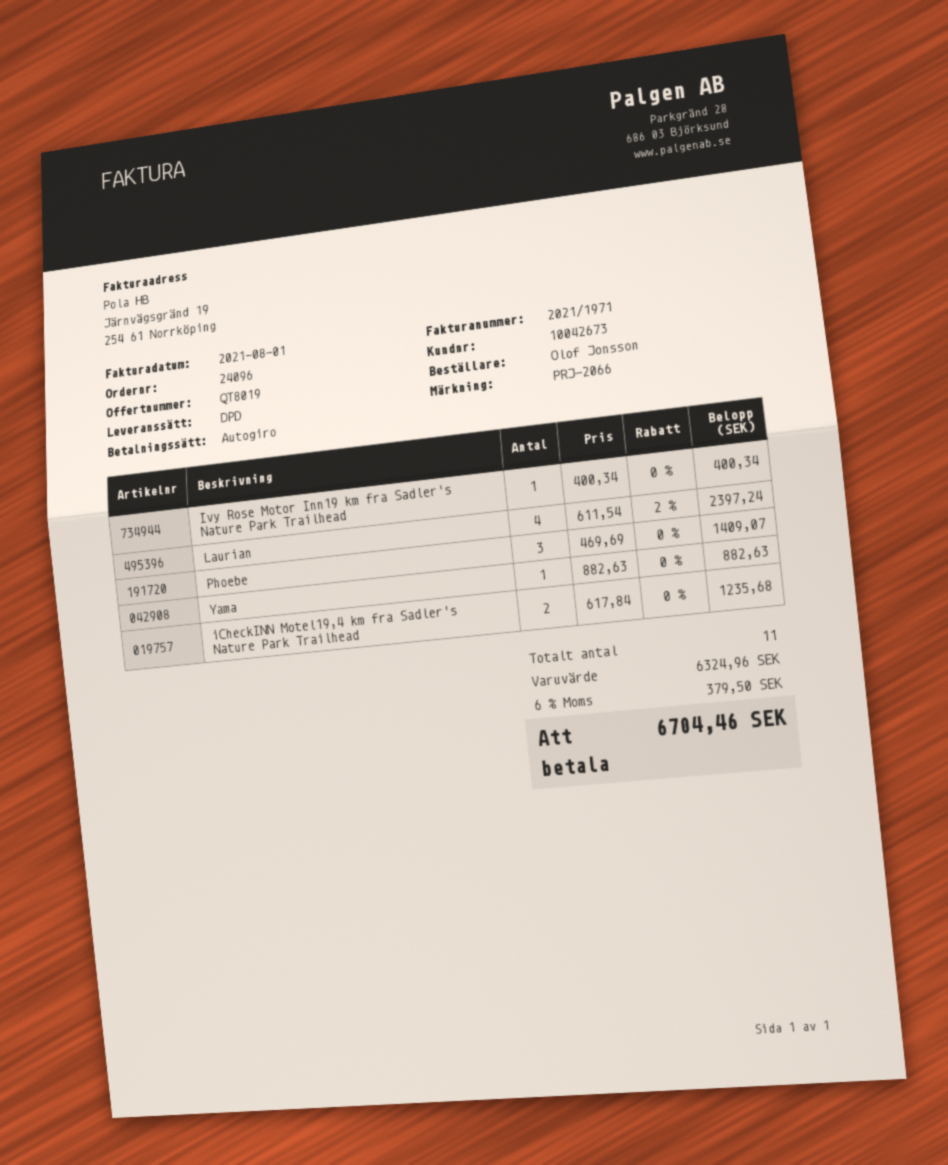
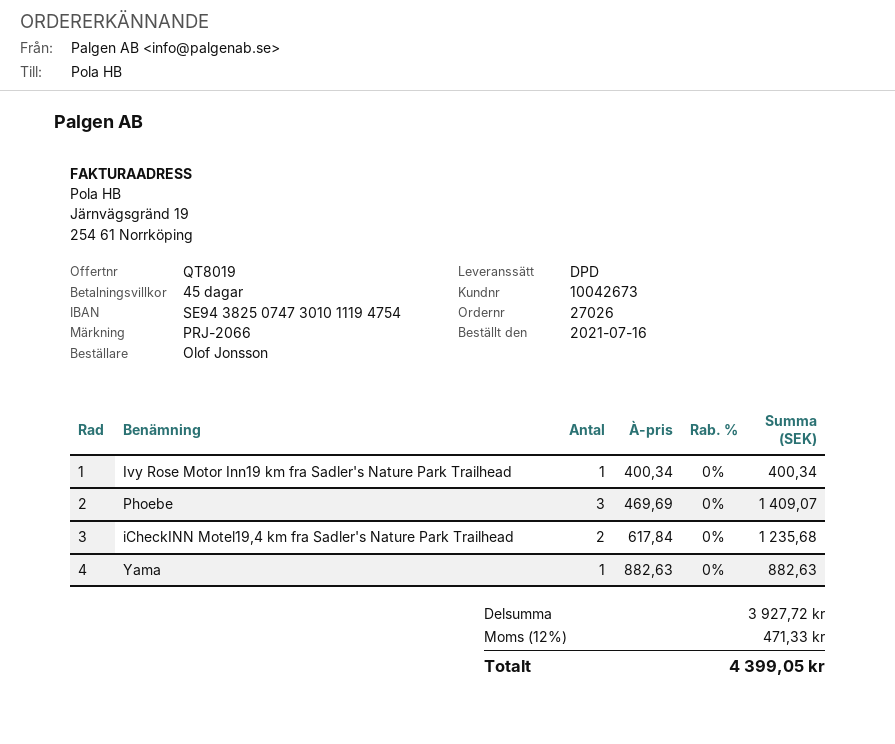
order number: 24096 -> 27026
Laurian: 4 x 611.54 - 2% = 2397.24 -> none
subtotal: 6324.96 -> 3927.72
tax: 6% = 379.50 -> 12% = 471.33
total: 6704.46 -> 4399.05

